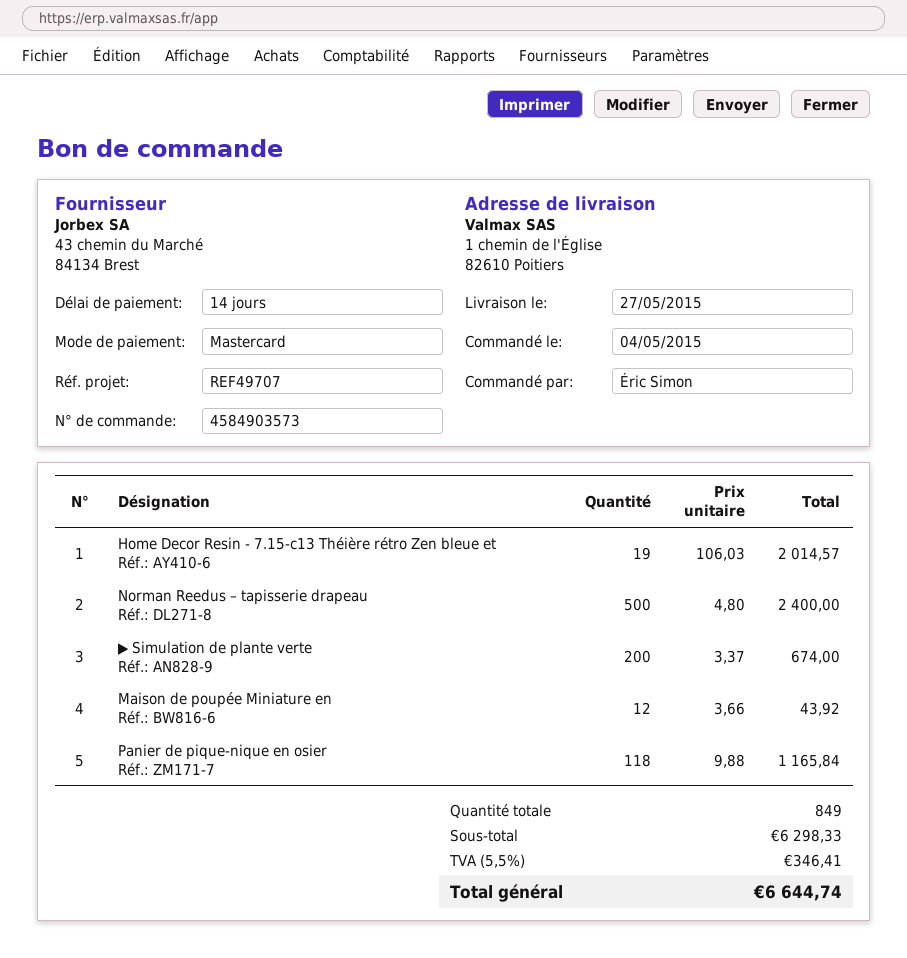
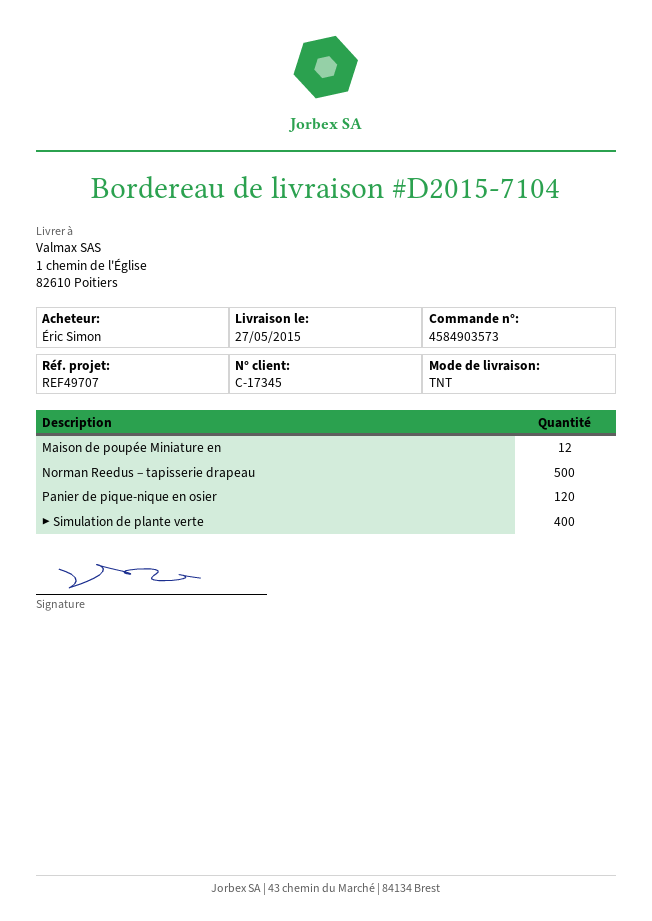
Home Decor Resin - 7.15-c13 Théière rétro Zen bleue et: 19 -> none
▶ Simulation de plante verte: 200 -> 400
Panier de pique-nique en osier: 118 -> 120

